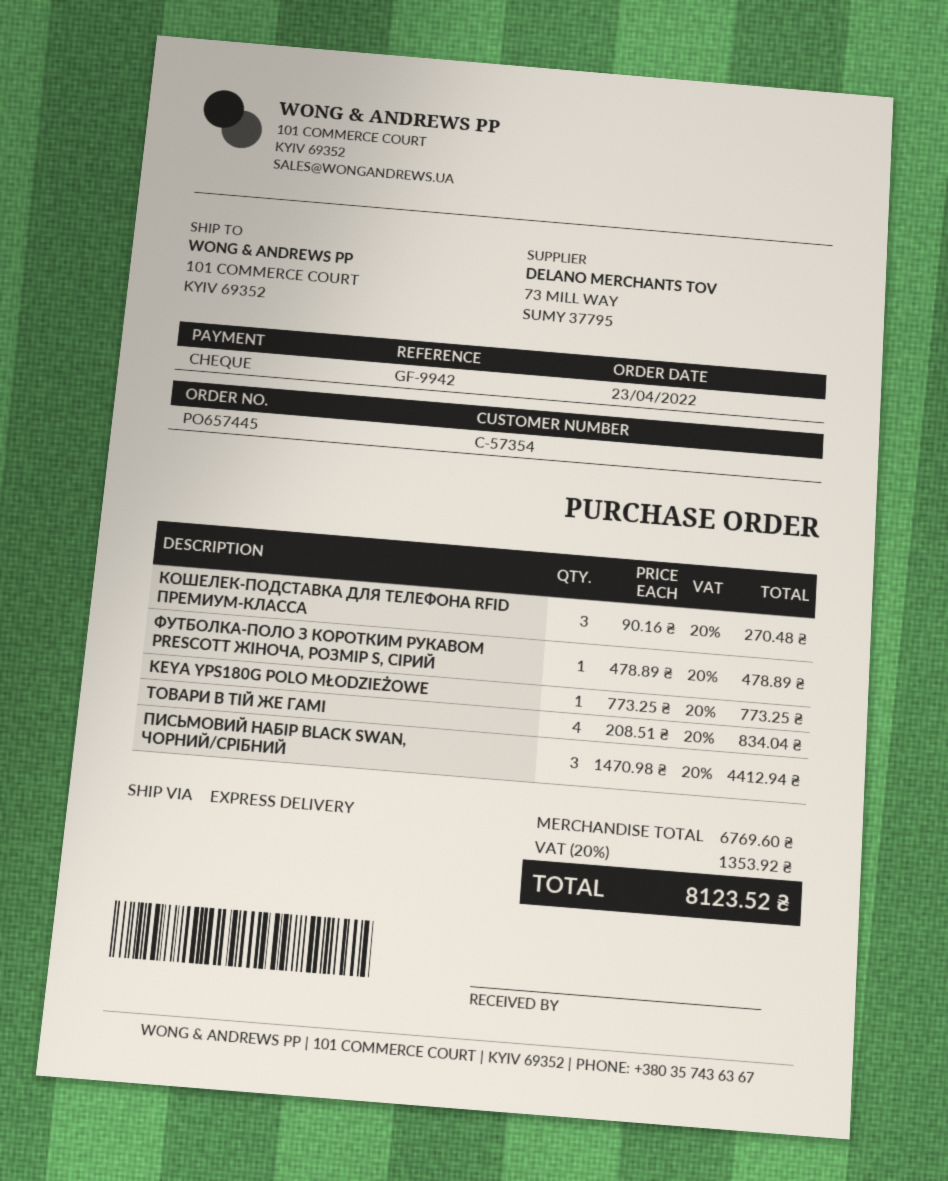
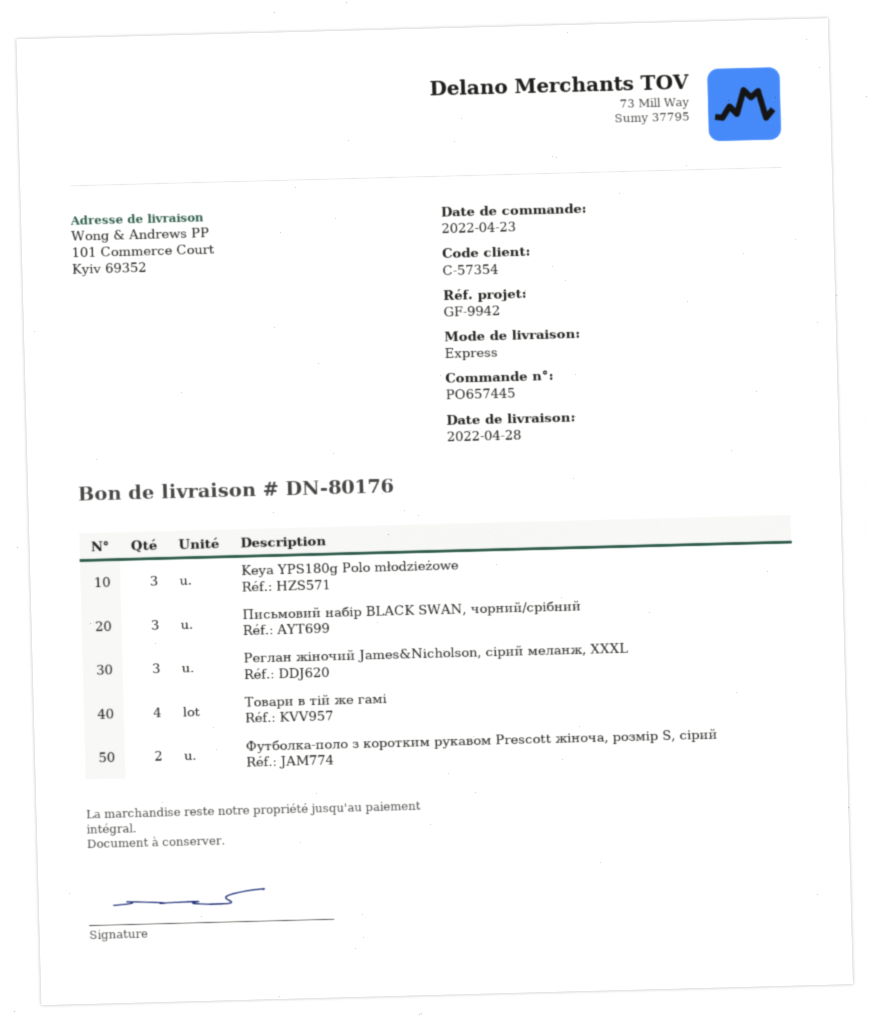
КОШЕЛЕК-ПОДСТАВКА ДЛЯ ТЕЛЕФОНА RFID ПРЕМИУМ-КЛАССА: 3 -> none
ФУТБОЛКА-ПОЛО З КОРОТКИМ РУКАВОМ PRESCOTT ЖІНОЧА, РОЗМІР S, СІРИЙ: 1 -> 2
KEYA YPS180G POLO MŁODZIEŻOWE: 1 -> 3
Реглан жіночий James&Nicholson, сірий меланж, XXXL: none -> 3

